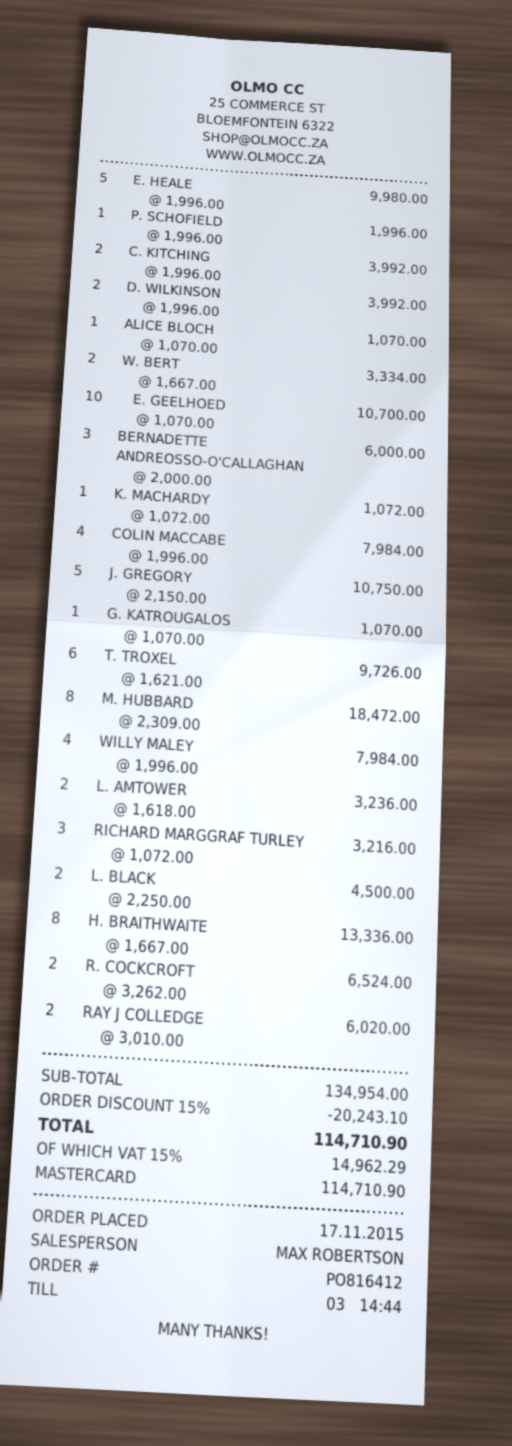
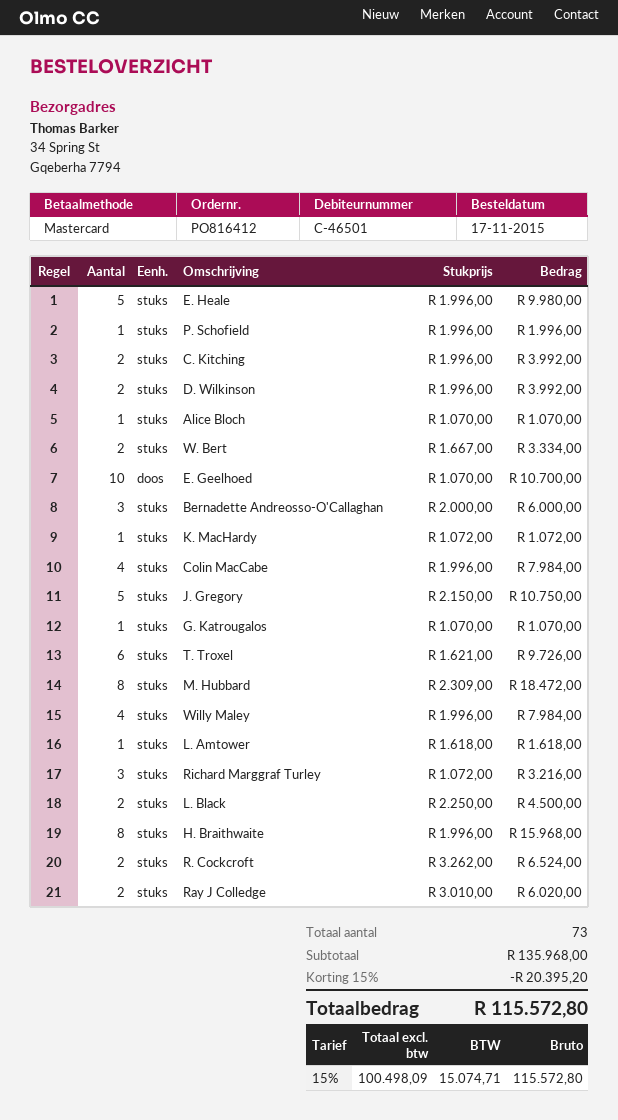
L. AMTOWER: 2 x 1618.00 = 3236.00 -> 1 x 1618.00 = 1618.00
H. BRAITHWAITE: 8 x 1667.00 = 13336.00 -> 8 x 1996.00 = 15968.00
subtotal: 134954.00 -> 135968.00
discount: 15% = 20243.10 -> 15% = 20395.20
tax: 15% = 14962.29 -> 15% = 15074.71
total: 114710.90 -> 115572.80

